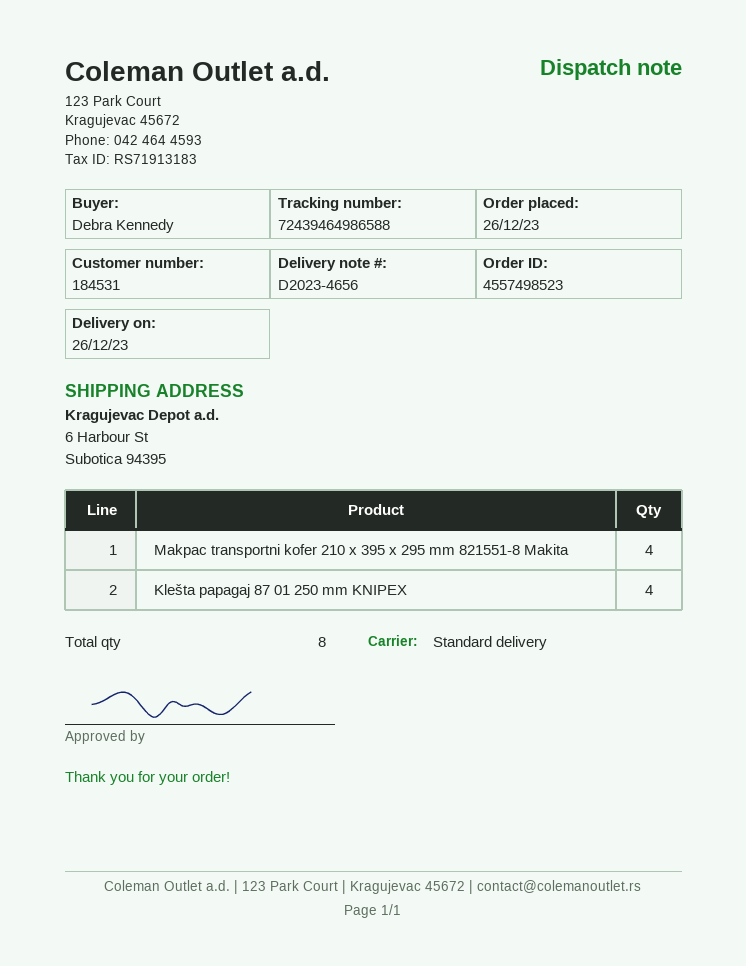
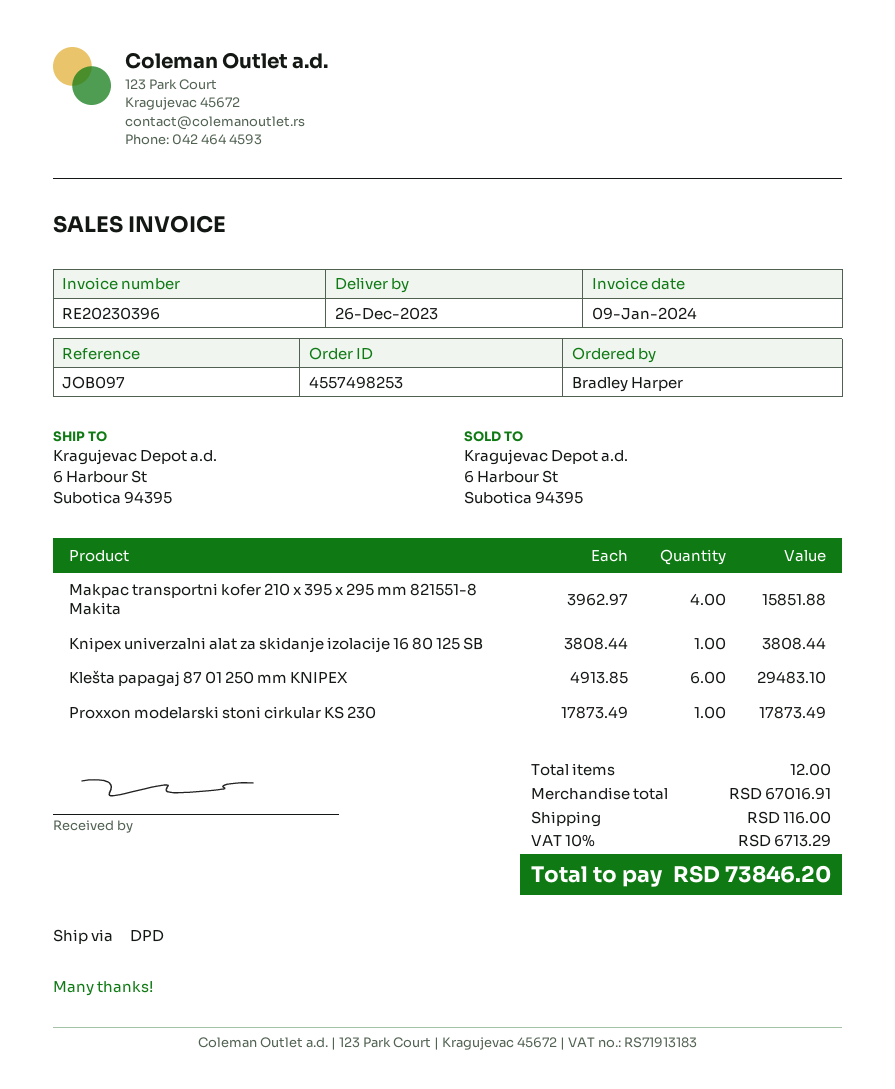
order number: 4557498523 -> 4557498253
ordered by: Debra Kennedy -> Bradley Harper
shipping method: standard -> DPD
Klešta papagaj 87 01 250 mm KNIPEX: 4 -> 6
Knipex univerzalni alat za skidanje izolacije 16 80 125 SB: none -> 1
Proxxon modelarski stoni cirkular KS 230: none -> 1
total quantity: 8 -> 12

